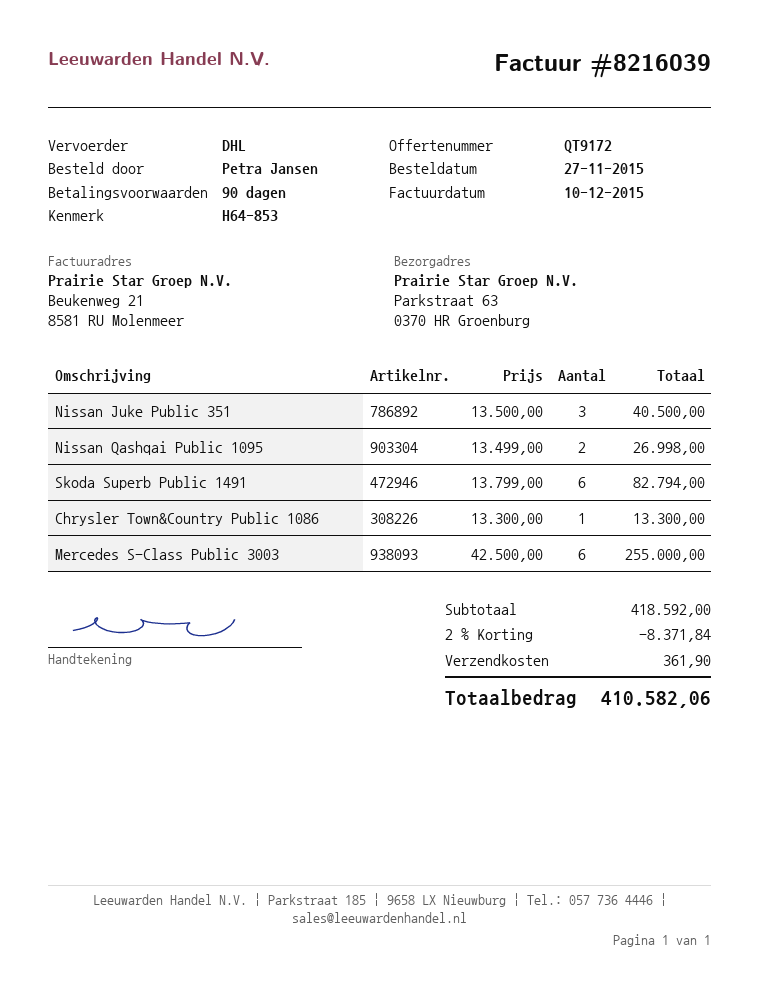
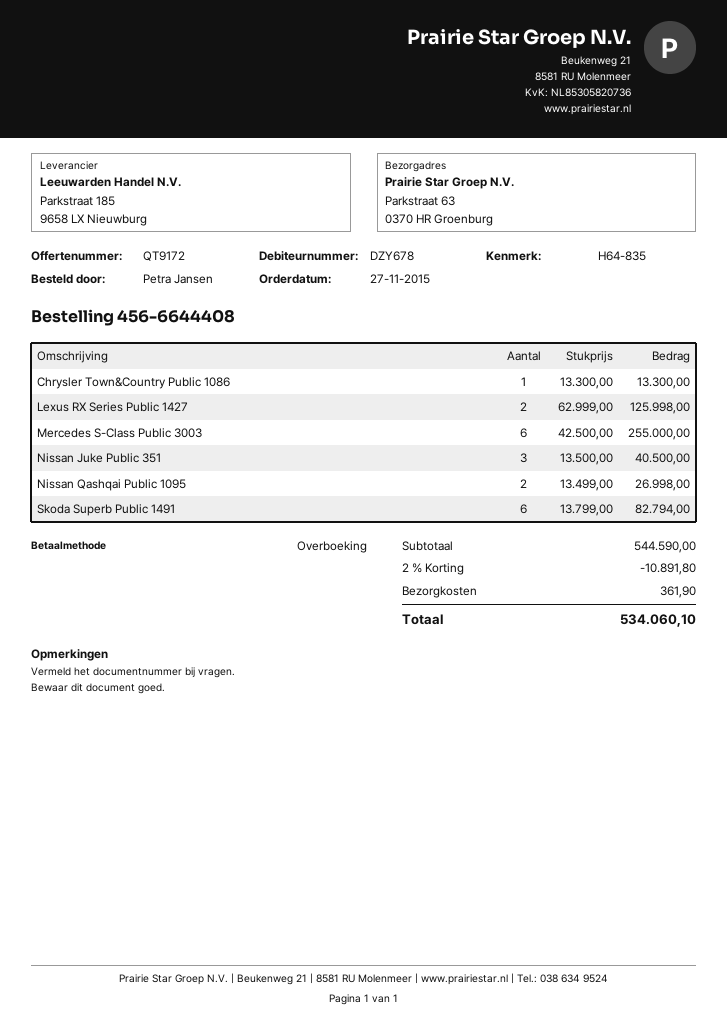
reference: H64-853 -> H64-835
Lexus RX Series Public 1427: none -> 2 x 62999.00 = 125998.00
subtotal: 418592.00 -> 544590.00
discount: 2% = 8371.84 -> 2% = 10891.80
total: 410582.06 -> 534060.10

